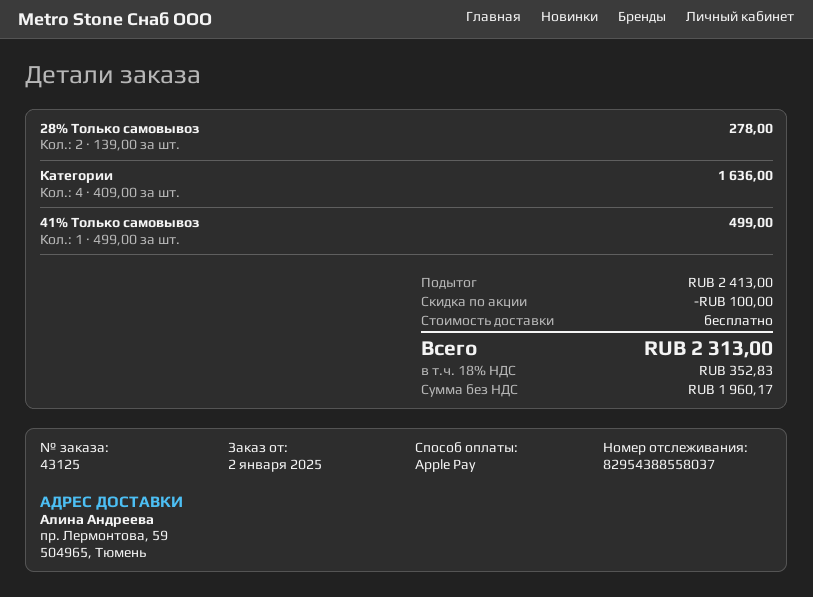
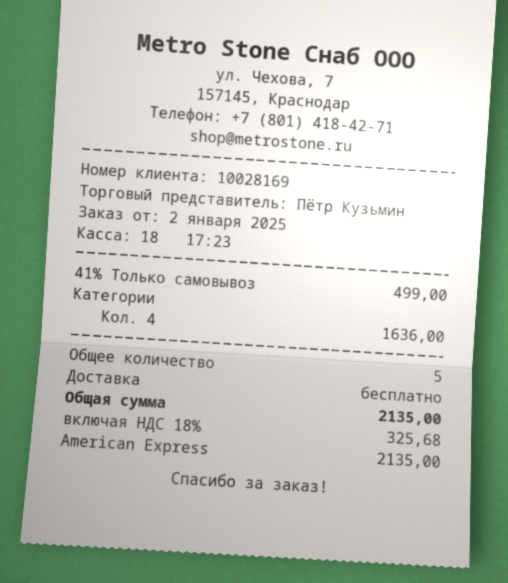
payment method: Apple Pay -> American Express
28% Только самовывоз: 2 for 278.00 -> none
discount: 100.00 -> none
tax: 18% = 352.83 -> 18% = 325.68
total: 2313.00 -> 2135.00

